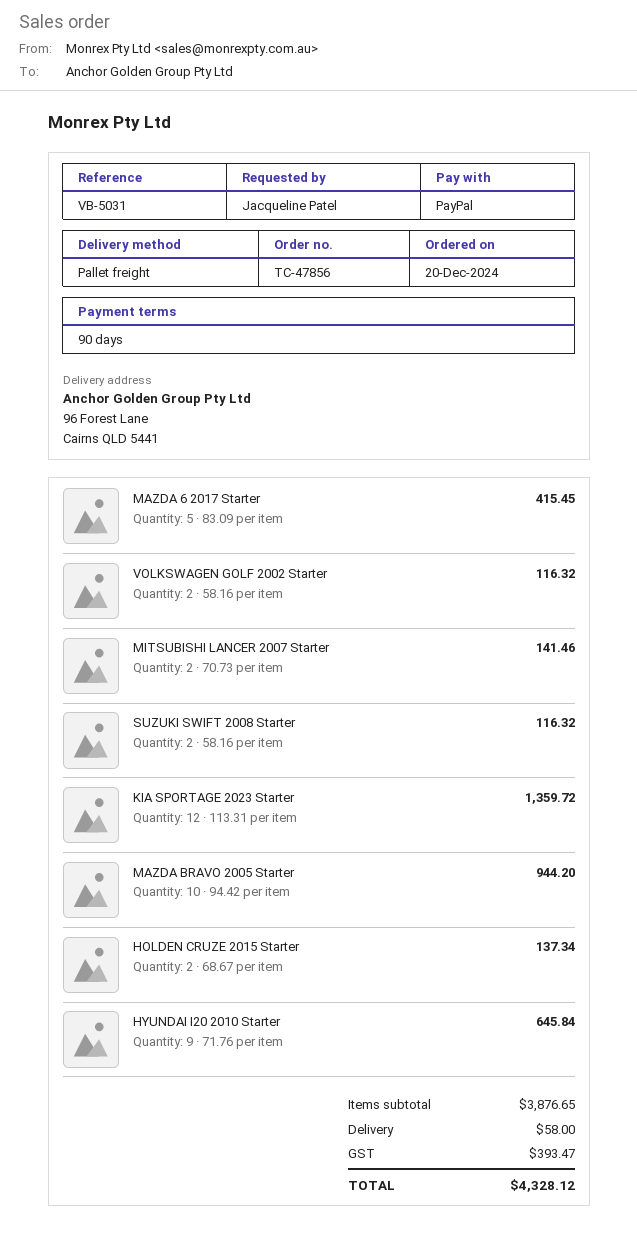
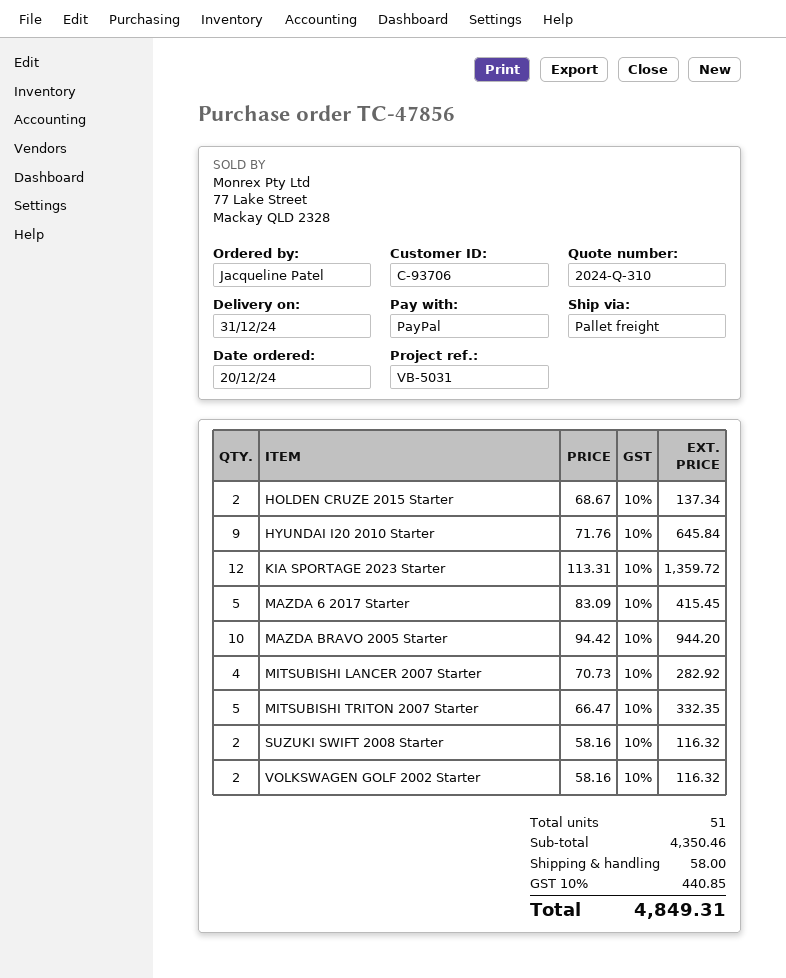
MITSUBISHI LANCER 2007 Starter: 2 x 70.73 = 141.46 -> 4 x 70.73 = 282.92
MITSUBISHI TRITON 2007 Starter: none -> 5 x 66.47 = 332.35
subtotal: 3876.65 -> 4350.46
tax: 393.47 -> 440.85
total: 4328.12 -> 4849.31

